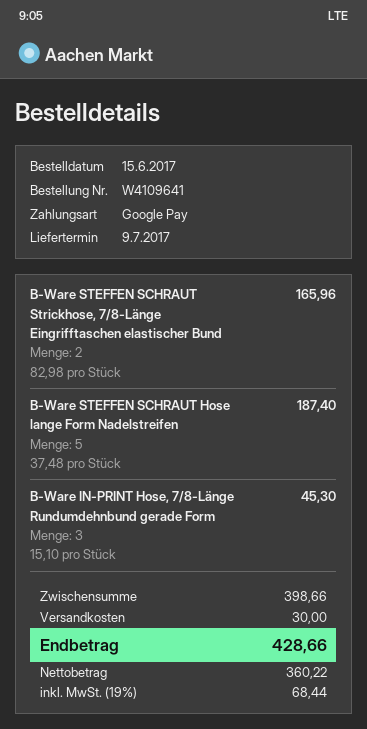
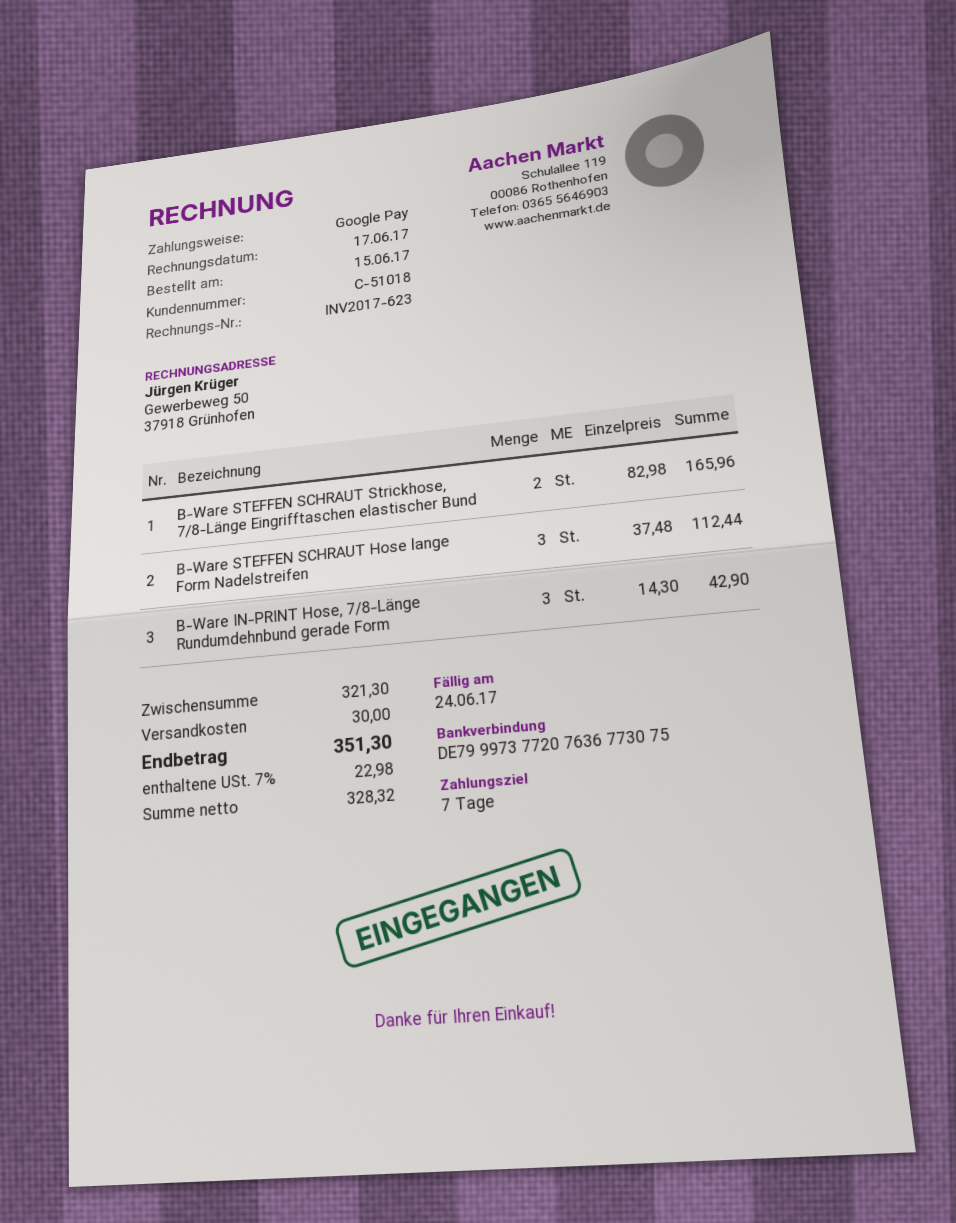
B-Ware STEFFEN SCHRAUT Hose lange Form Nadelstreifen: 5 x 37.48 = 187.40 -> 3 x 37.48 = 112.44
B-Ware IN-PRINT Hose, 7/8-Länge Rundumdehnbund gerade Form: 3 x 15.10 = 45.30 -> 3 x 14.30 = 42.90
subtotal: 398.66 -> 321.30
net: 360.22 -> 328.32
tax: 19% = 68.44 -> 7% = 22.98
total: 428.66 -> 351.30

